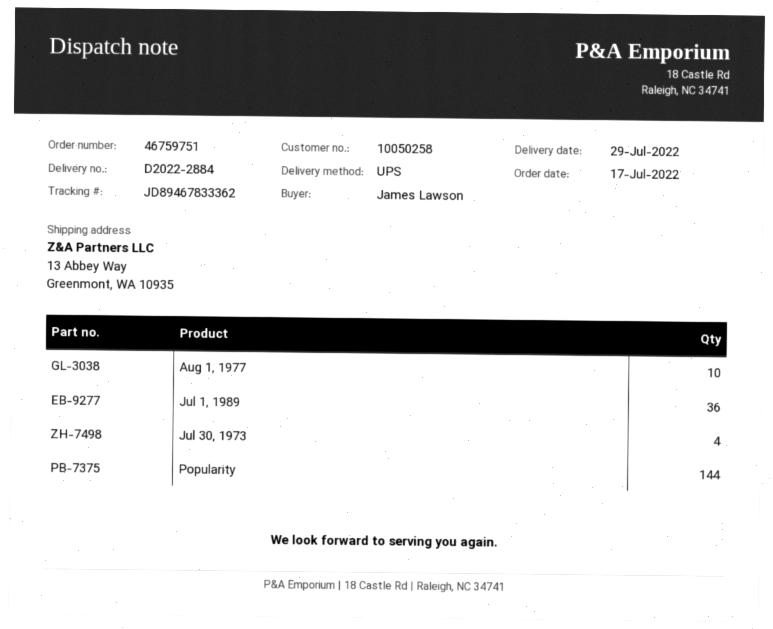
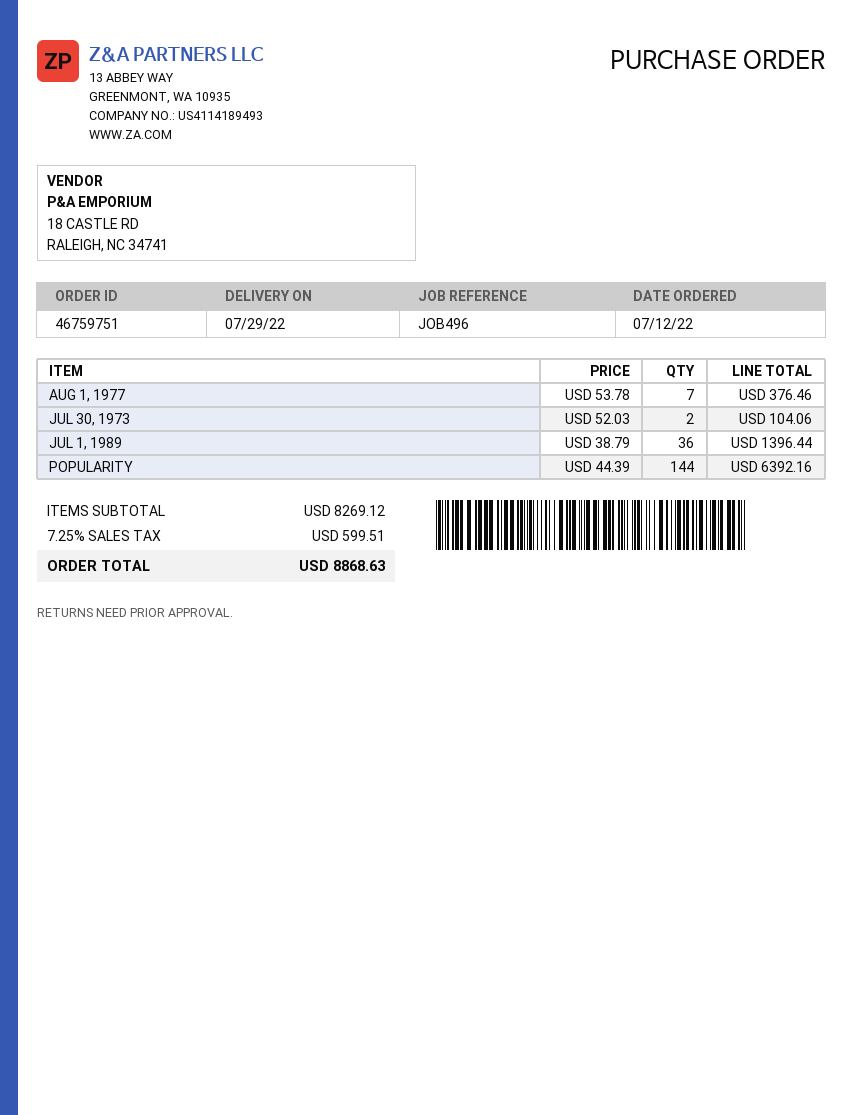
order date: 2022-07-17 -> 2022-07-12
Aug 1, 1977: 10 -> 7
Jul 30, 1973: 4 -> 2

